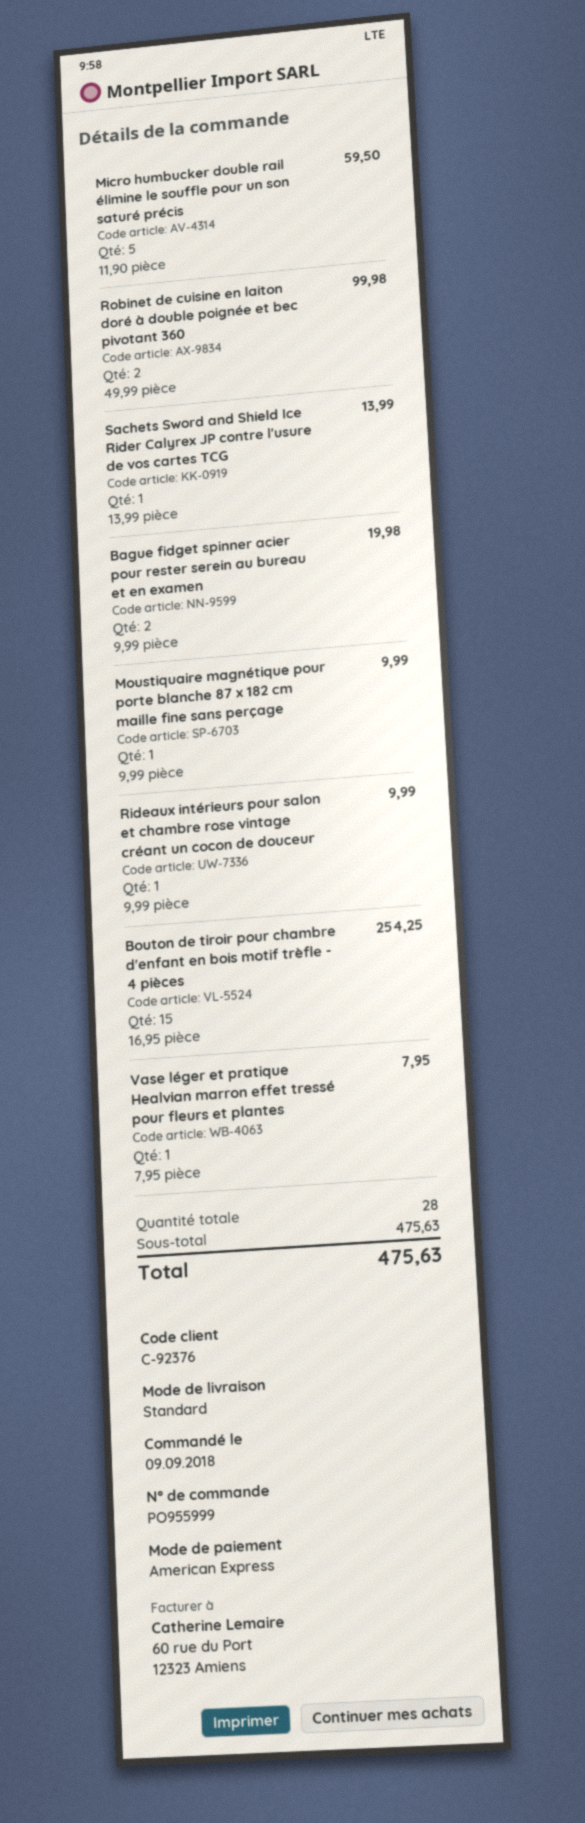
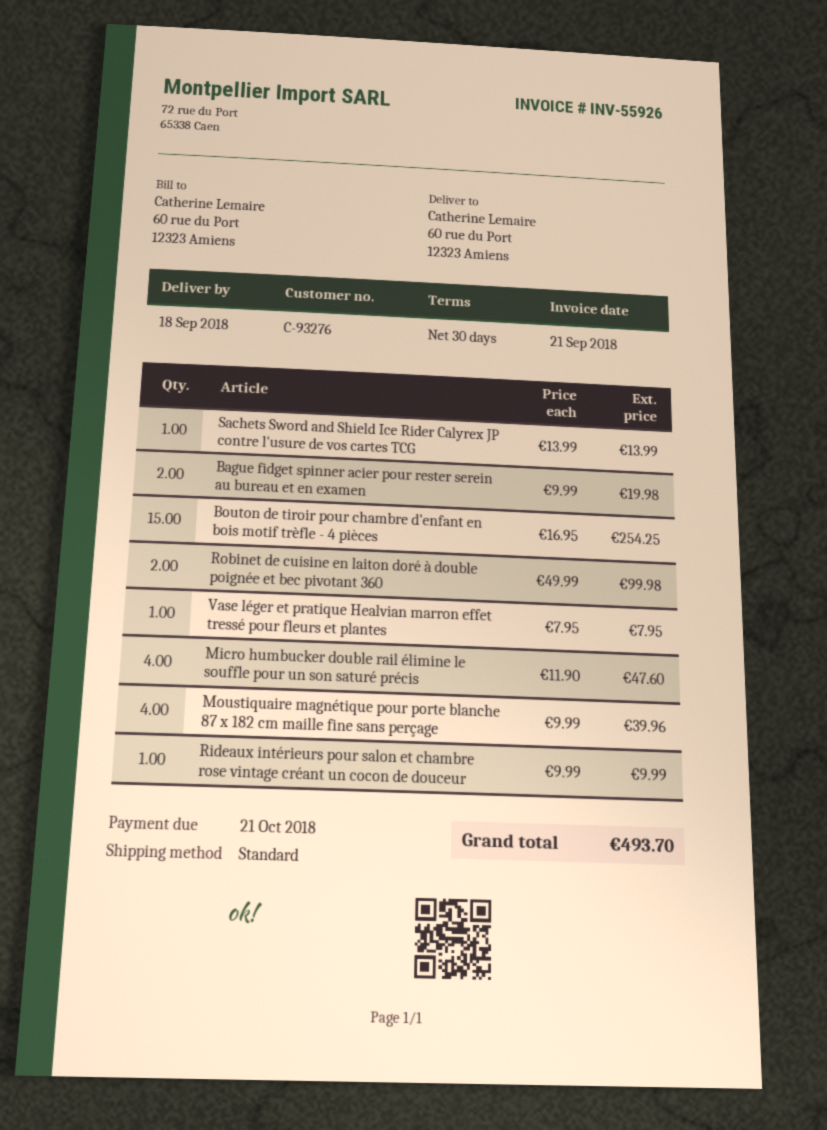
customer number: C-92376 -> C-93276
Micro humbucker double rail élimine le souffle pour un son saturé précis: 5 x 11.90 = 59.50 -> 4 x 11.90 = 47.60
Moustiquaire magnétique pour porte blanche 87 x 182 cm maille fine sans perçage: 1 x 9.99 = 9.99 -> 4 x 9.99 = 39.96
total: 475.63 -> 493.70

